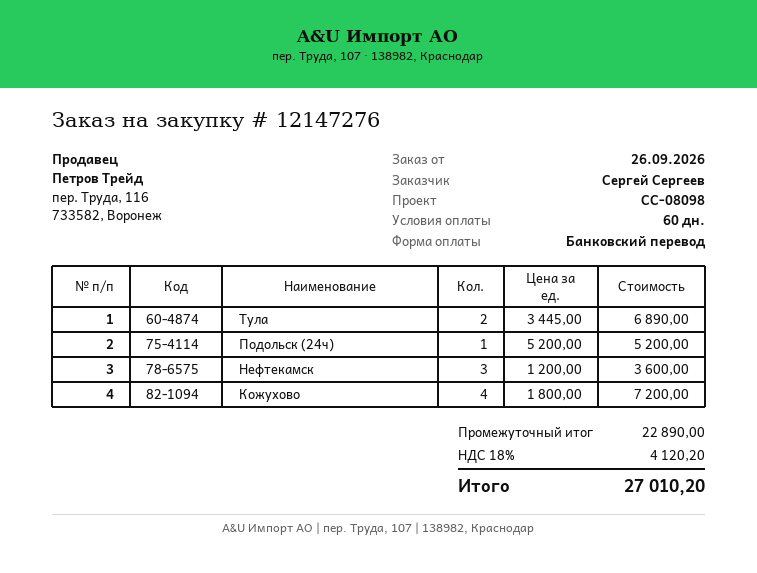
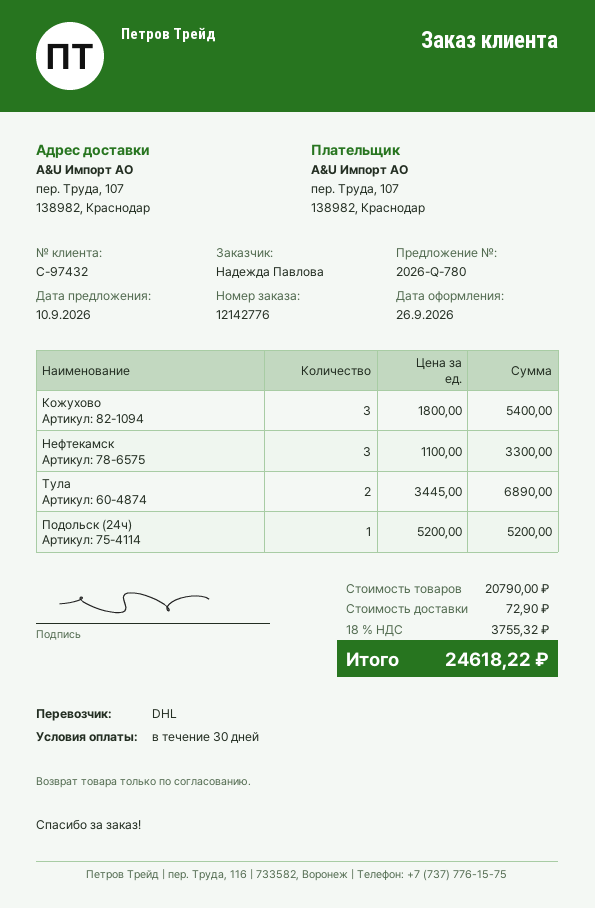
order number: 12147276 -> 12142776
payment terms: 60 days -> 30 days
ordered by: Сергей Сергеев -> Надежда Павлова
Нефтекамск: 3 x 1200.00 = 3600.00 -> 3 x 1100.00 = 3300.00
Кожухово: 4 x 1800.00 = 7200.00 -> 3 x 1800.00 = 5400.00
subtotal: 22890.00 -> 20790.00
shipping: none -> 72.90
tax: 18% = 4120.20 -> 18% = 3755.32
total: 27010.20 -> 24618.22

